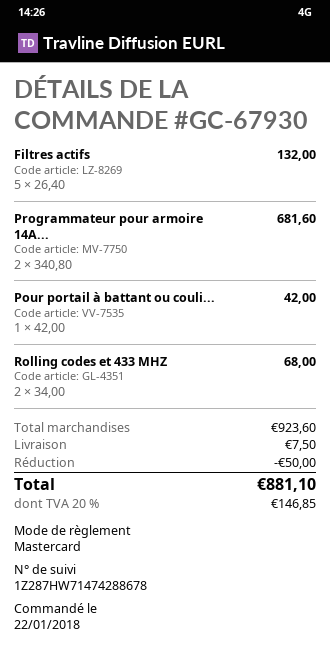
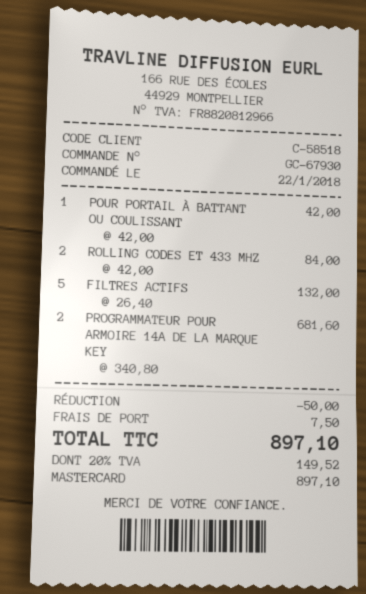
Rolling codes et 433 MHZ: 2 x 34.00 = 68.00 -> 2 x 42.00 = 84.00
tax: 20% = 146.85 -> 20% = 149.52
total: 881.10 -> 897.10

